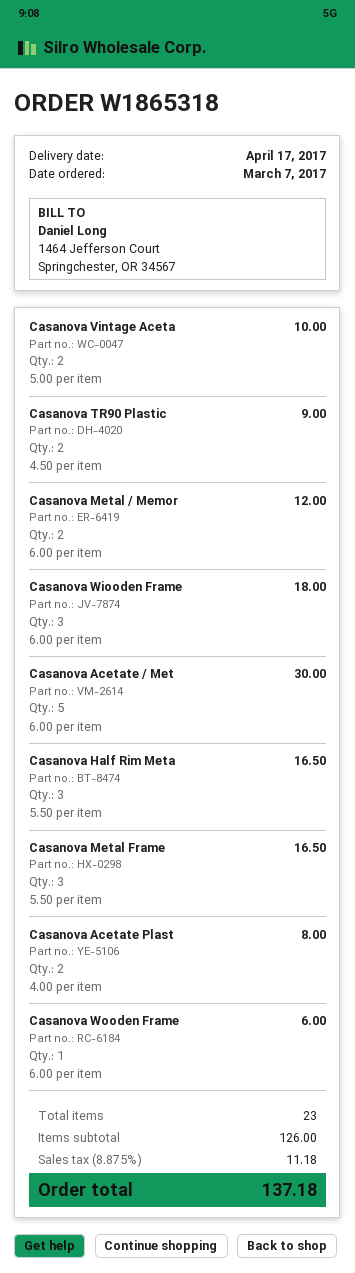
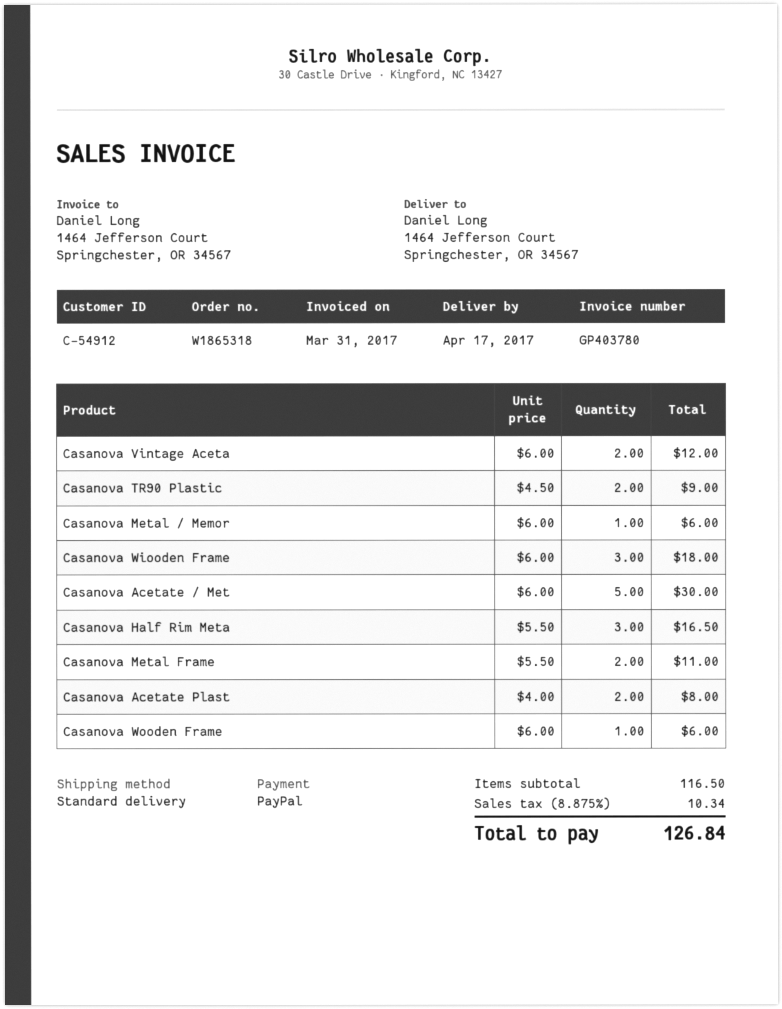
Casanova Vintage Aceta: 2 x 5.00 = 10.00 -> 2 x 6.00 = 12.00
Casanova Metal / Memor: 2 x 6.00 = 12.00 -> 1 x 6.00 = 6.00
Casanova Metal Frame: 3 x 5.50 = 16.50 -> 2 x 5.50 = 11.00
subtotal: 126.00 -> 116.50
tax: 8.875% = 11.18 -> 8.875% = 10.34
total: 137.18 -> 126.84

